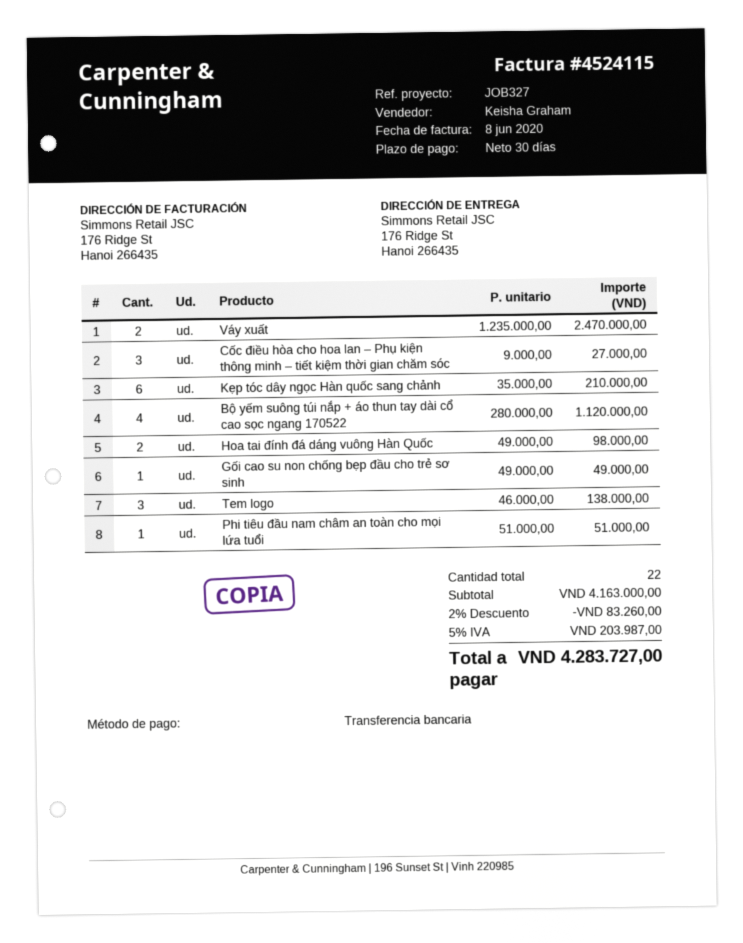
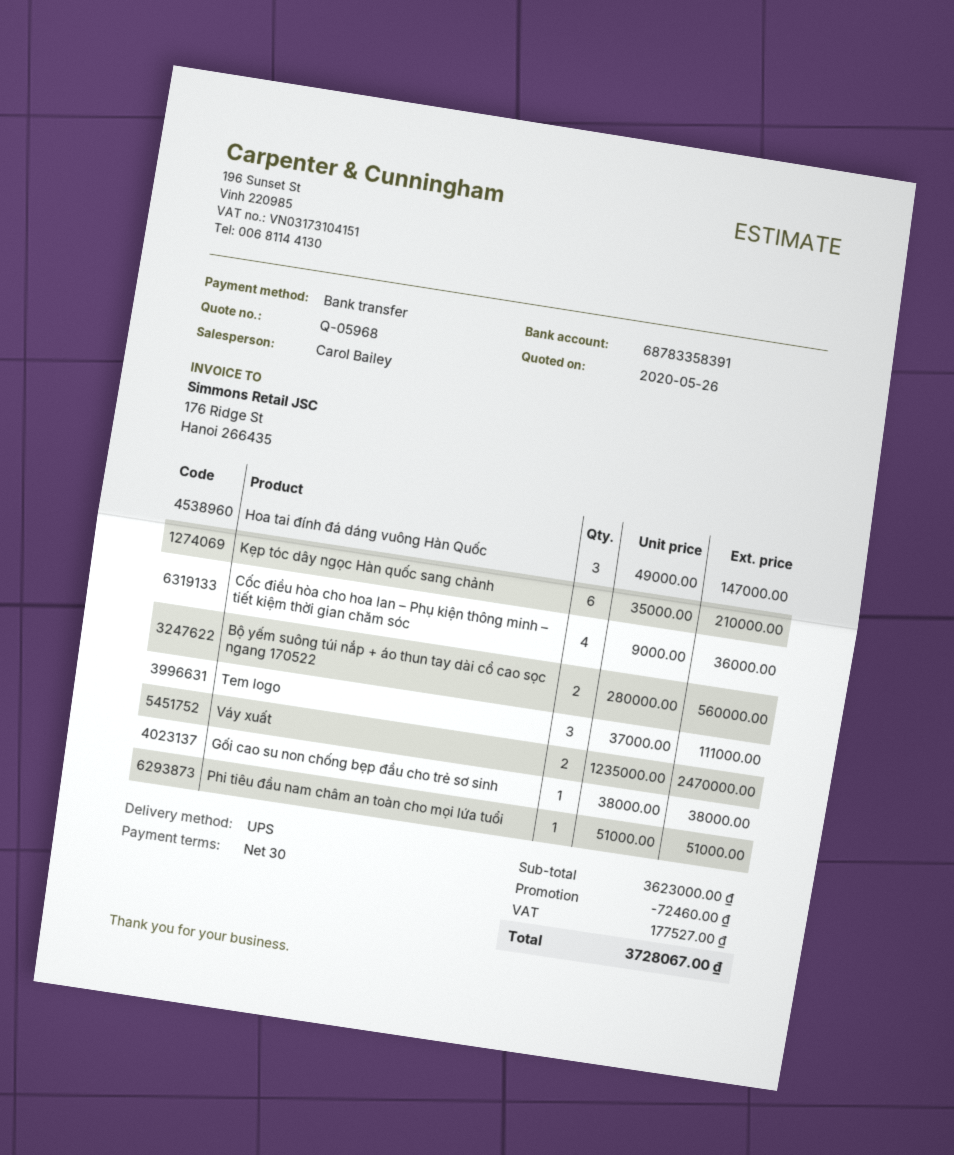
sales rep: Keisha Graham -> Carol Bailey
Cốc điều hòa cho hoa lan – Phụ kiện thông minh – tiết kiệm thời gian chăm sóc: 3 x 9000.00 = 27000.00 -> 4 x 9000.00 = 36000.00
Bộ yếm suông túi nắp + áo thun tay dài cổ cao sọc ngang 170522: 4 x 280000.00 = 1120000.00 -> 2 x 280000.00 = 560000.00
Hoa tai đính đá dáng vuông Hàn Quốc: 2 x 49000.00 = 98000.00 -> 3 x 49000.00 = 147000.00
Gối cao su non chống bẹp đầu cho trẻ sơ sinh: 1 x 49000.00 = 49000.00 -> 1 x 38000.00 = 38000.00
Tem logo: 3 x 46000.00 = 138000.00 -> 3 x 37000.00 = 111000.00
subtotal: 4163000.00 -> 3623000.00
discount: 83260.00 -> 72460.00
tax: 203987.00 -> 177527.00
total: 4283727.00 -> 3728067.00

